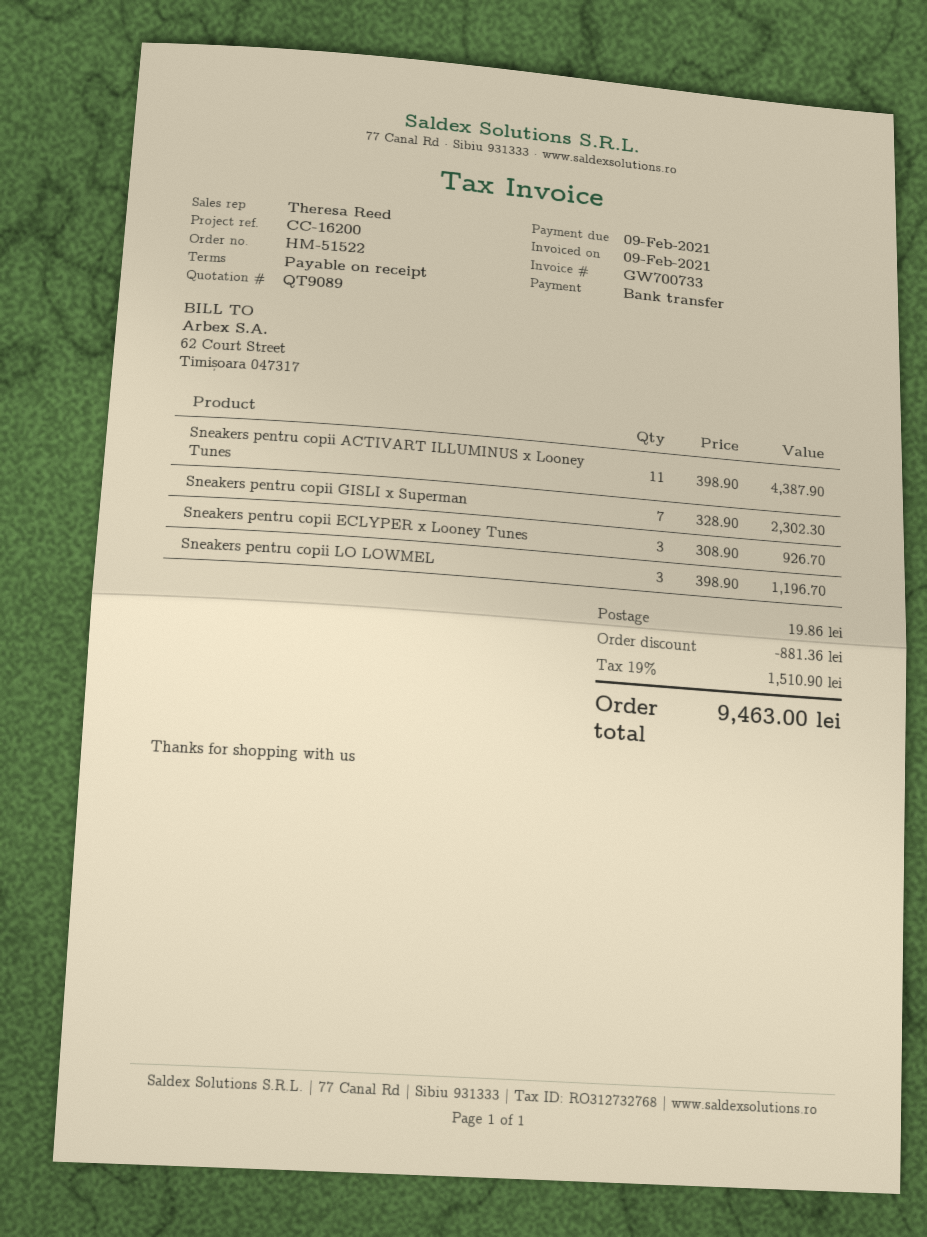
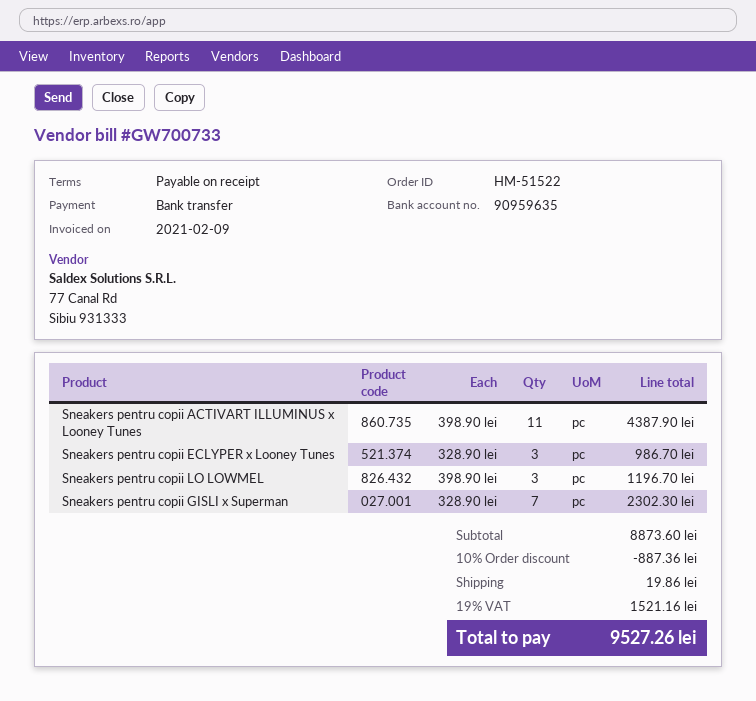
Sneakers pentru copii ECLYPER x Looney Tunes: 3 x 308.90 = 926.70 -> 3 x 328.90 = 986.70
discount: 881.36 -> 887.36
tax: 19% = 1510.90 -> 19% = 1521.16
total: 9463.00 -> 9527.26

